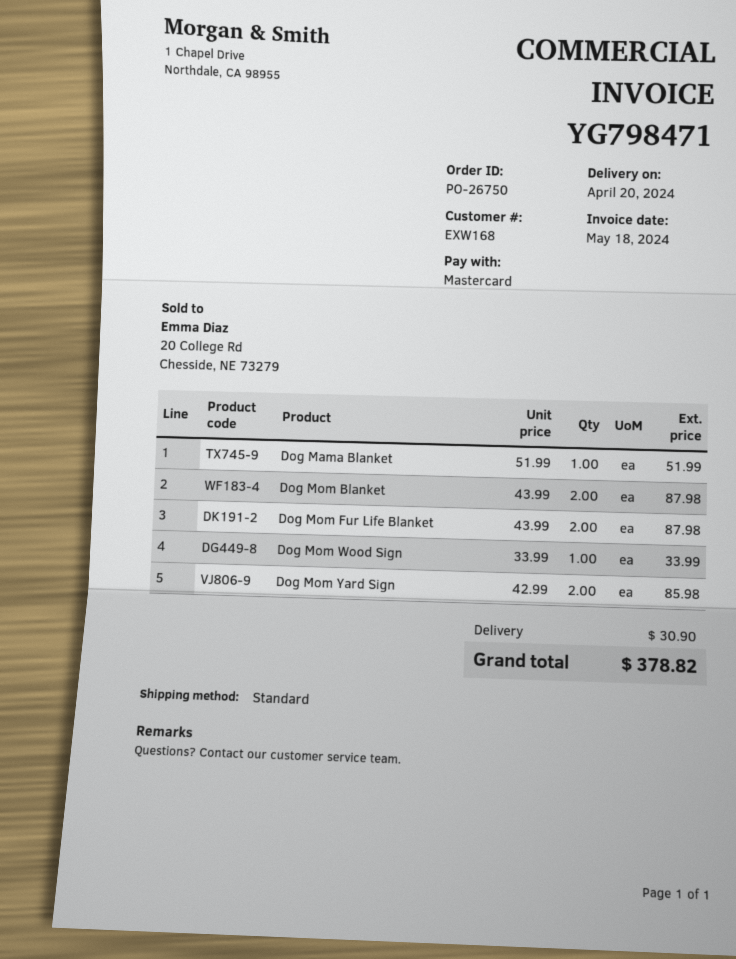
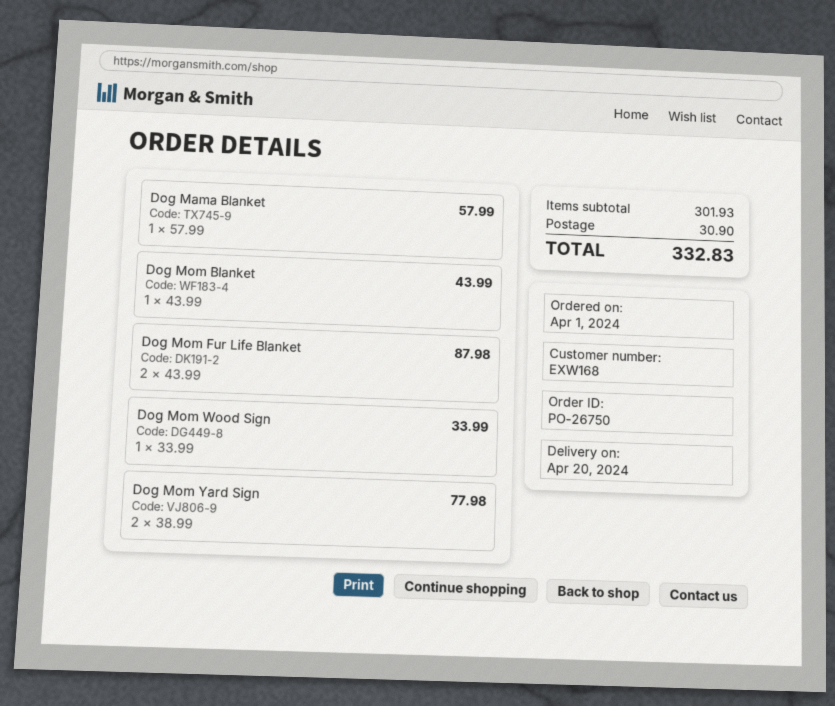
Dog Mama Blanket: 1 x 51.99 = 51.99 -> 1 x 57.99 = 57.99
Dog Mom Blanket: 2 x 43.99 = 87.98 -> 1 x 43.99 = 43.99
Dog Mom Yard Sign: 2 x 42.99 = 85.98 -> 2 x 38.99 = 77.98
total: 378.82 -> 332.83

